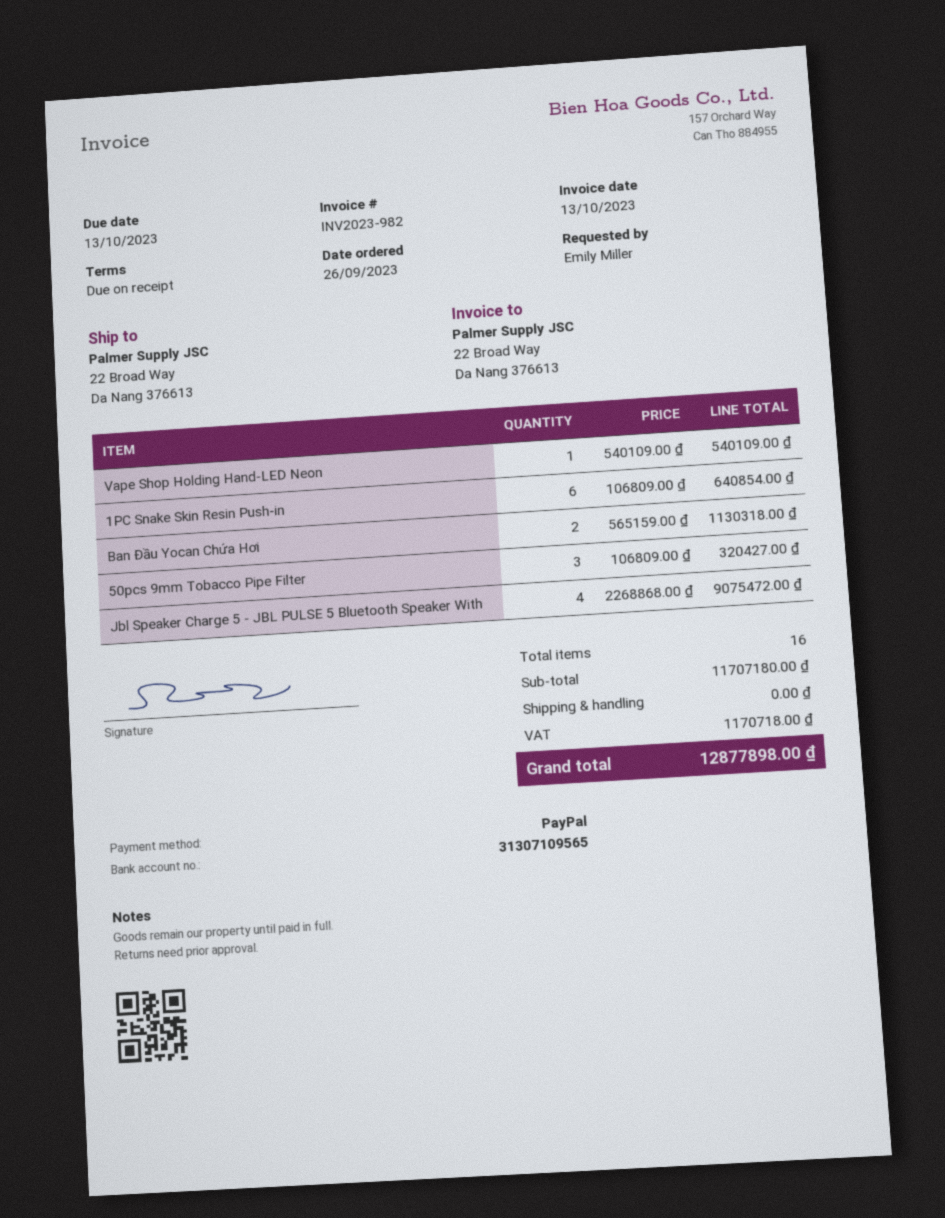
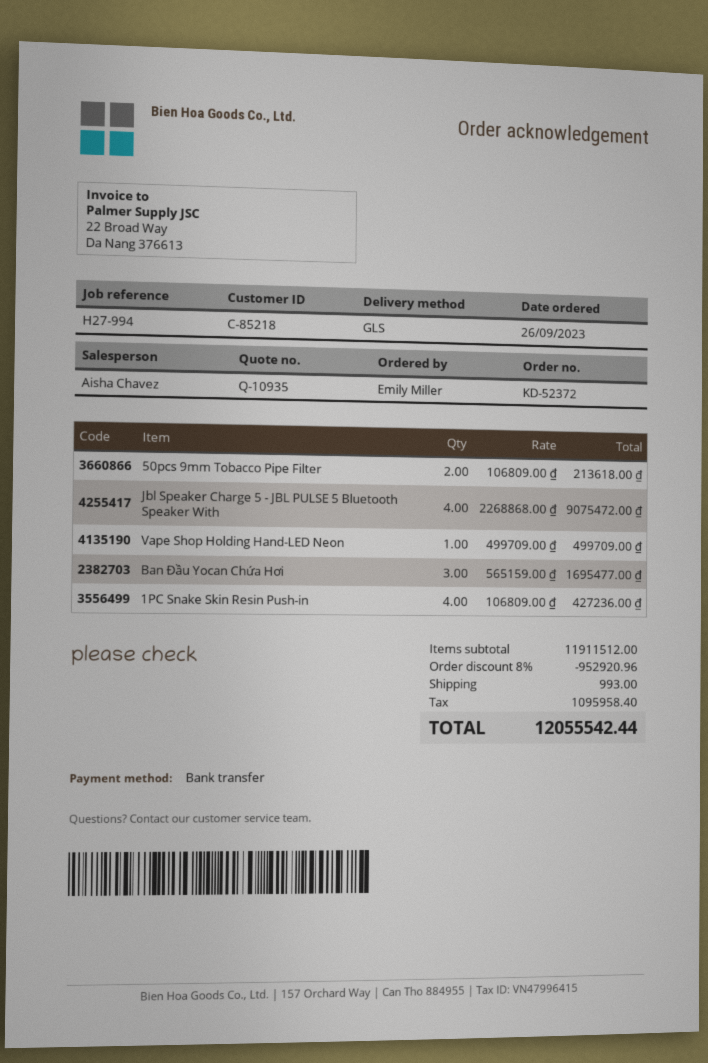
payment method: PayPal -> bank transfer
Vape Shop Holding Hand-LED Neon: 1 x 540109.00 = 540109.00 -> 1 x 499709.00 = 499709.00
1PC Snake Skin Resin Push-in: 6 x 106809.00 = 640854.00 -> 4 x 106809.00 = 427236.00
Ban Đầu Yocan Chứa Hơi: 2 x 565159.00 = 1130318.00 -> 3 x 565159.00 = 1695477.00
50pcs 9mm Tobacco Pipe Filter: 3 x 106809.00 = 320427.00 -> 2 x 106809.00 = 213618.00
subtotal: 11707180.00 -> 11911512.00
discount: none -> 8% = 952920.96
shipping: 0.00 -> 993.00
tax: 1170718.00 -> 1095958.40
total: 12877898.00 -> 12055542.44

